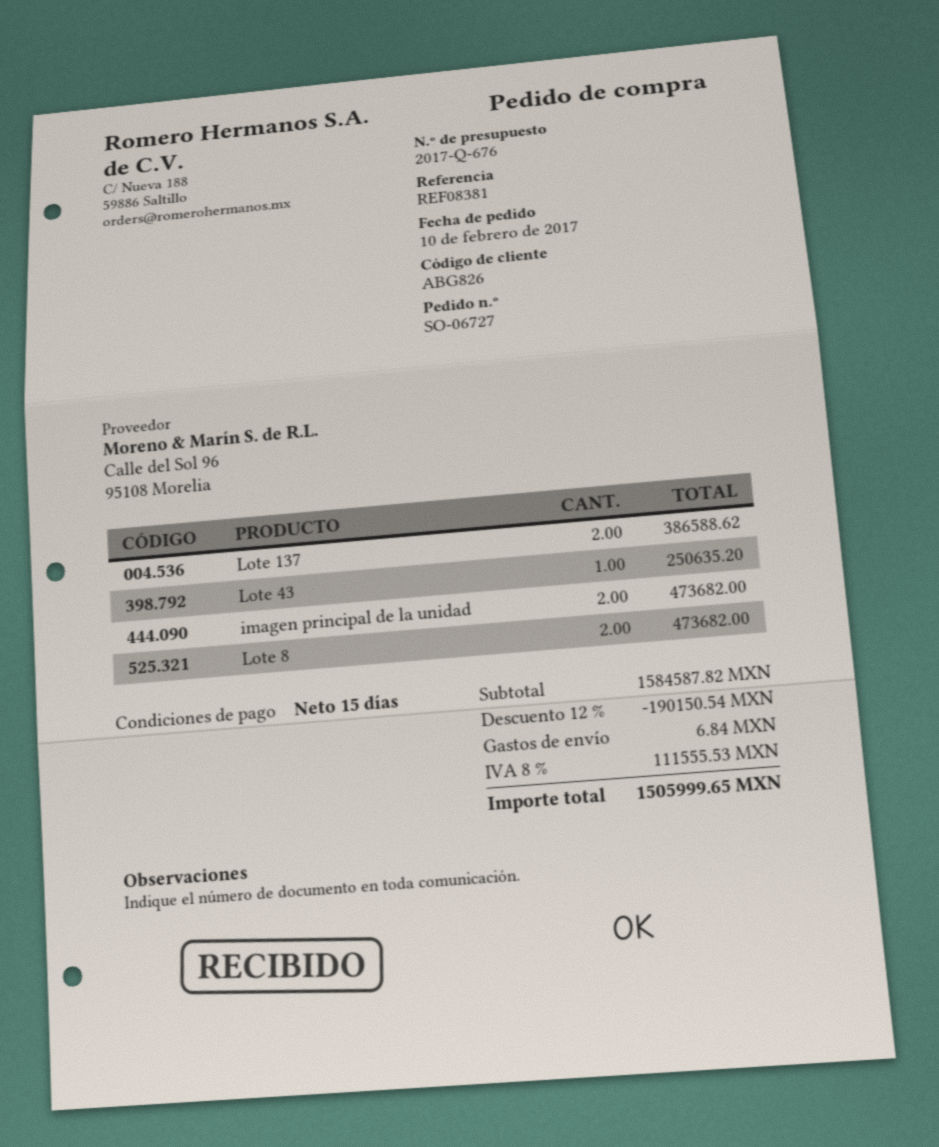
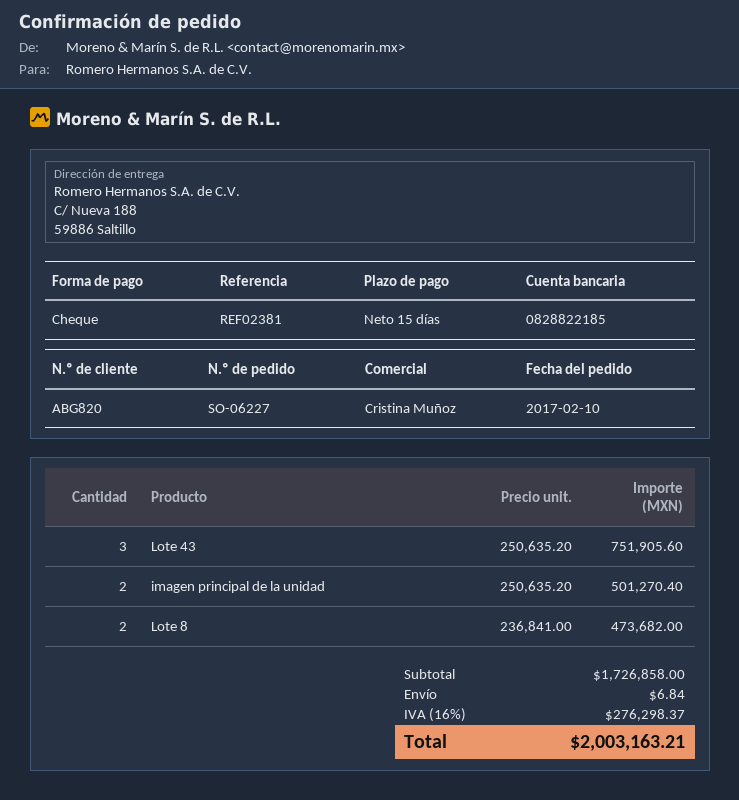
order number: SO-06727 -> SO-06227
customer number: ABG826 -> ABG820
reference: REF08381 -> REF02381
Lote 137: 2 for 386588.62 -> none
Lote 43: 1 for 250635.20 -> 3 for 751905.60
imagen principal de la unidad: 2 for 473682.00 -> 2 for 501270.40
subtotal: 1584587.82 -> 1726858.00
discount: 12% = 190150.54 -> none
tax: 8% = 111555.53 -> 16% = 276298.37
total: 1505999.65 -> 2003163.21

